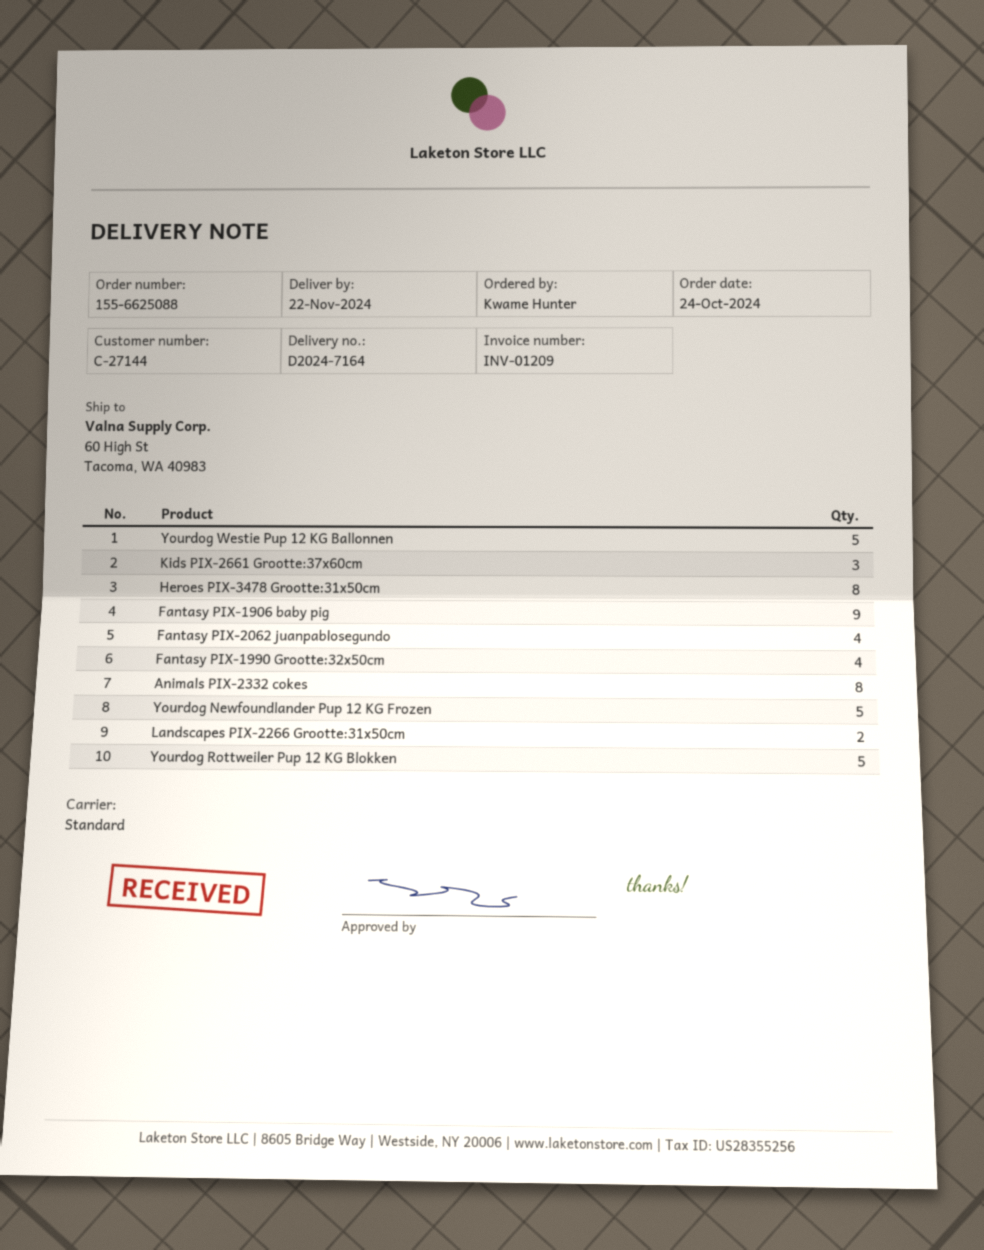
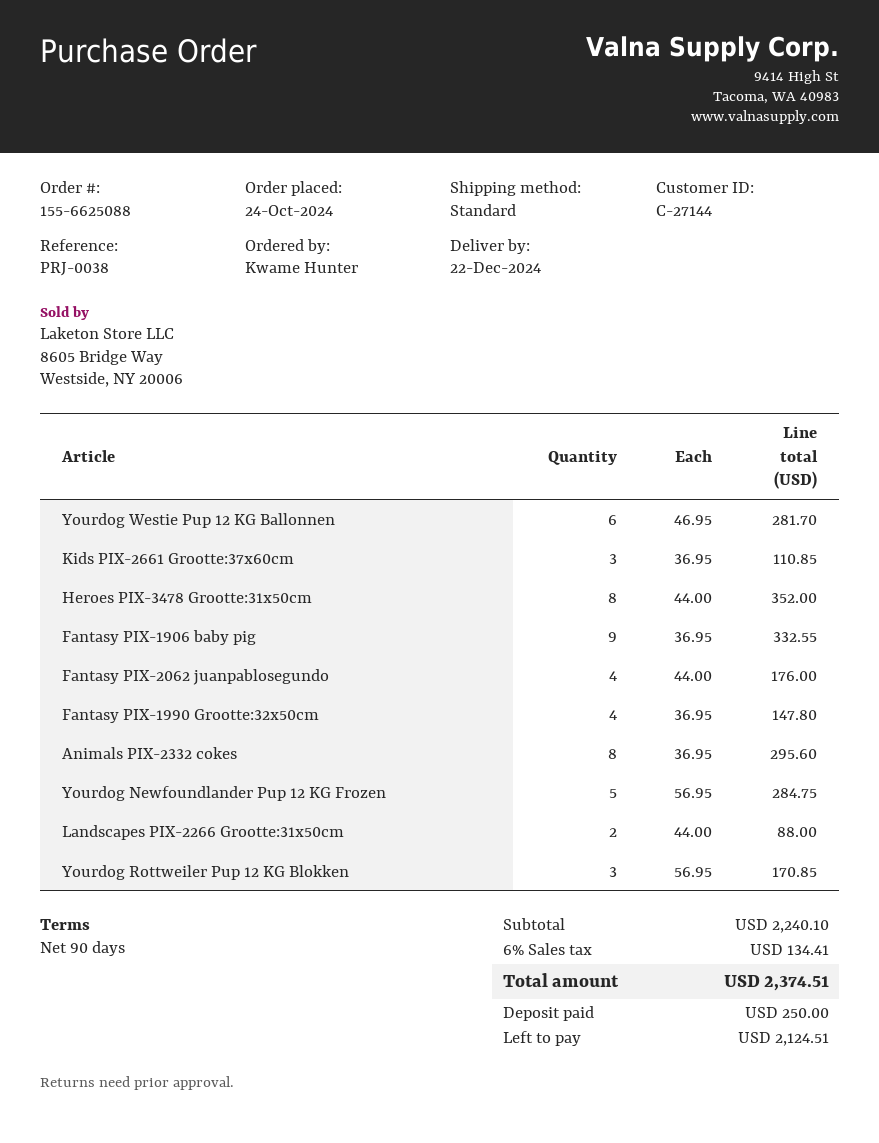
delivery date: 2024-11-22 -> 2024-12-22
Yourdog Westie Pup 12 KG Ballonnen: 5 -> 6
Yourdog Rottweiler Pup 12 KG Blokken: 5 -> 3

